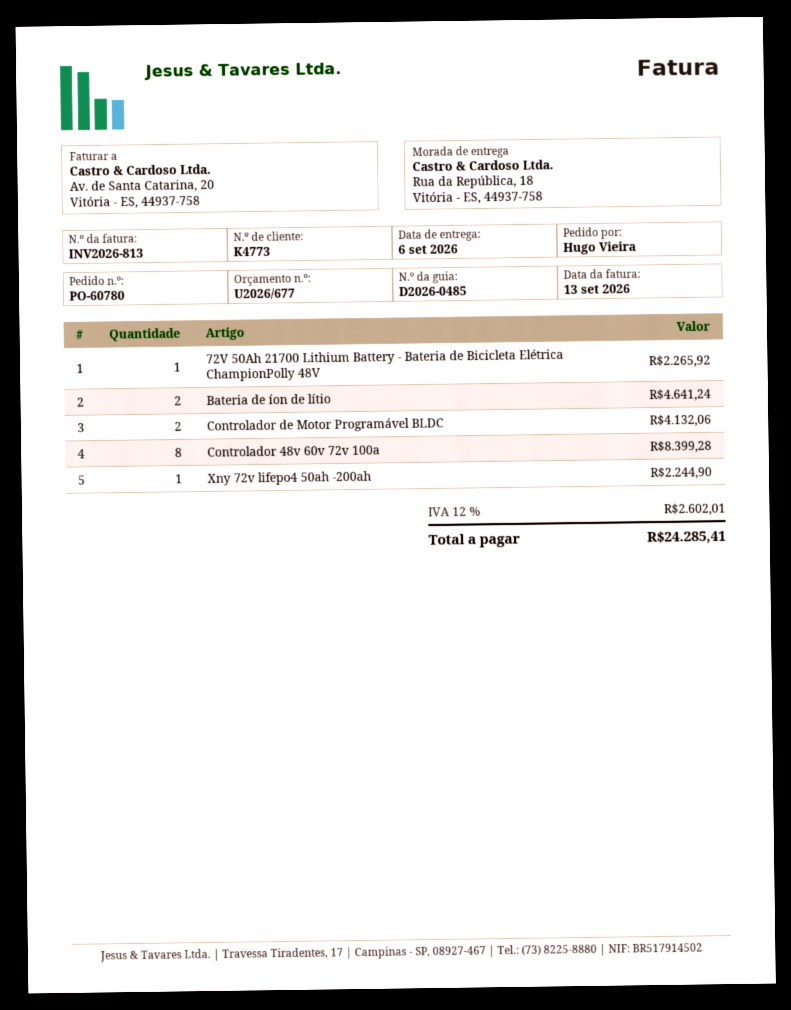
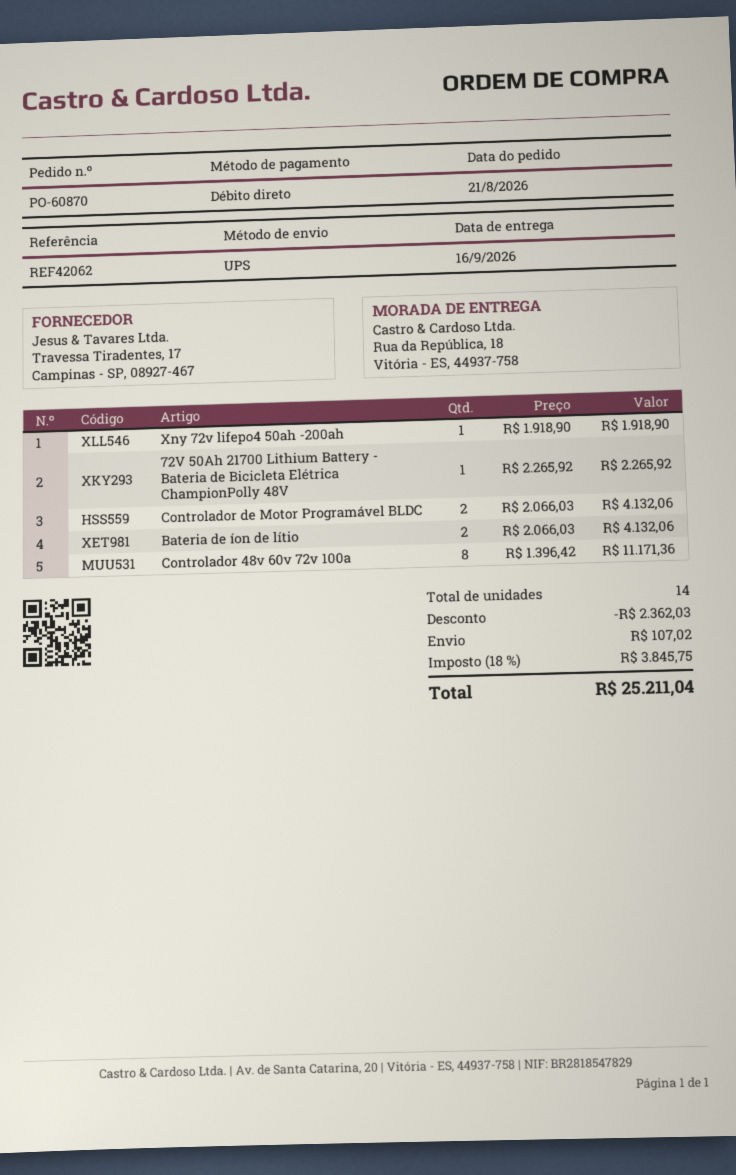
order number: PO-60780 -> PO-60870
delivery date: 2026-09-06 -> 2026-09-16
Bateria de íon de lítio: 2 for 4641.24 -> 2 for 4132.06
Controlador 48v 60v 72v 100a: 8 for 8399.28 -> 8 for 11171.36
Xny 72v lifepo4 50ah -200ah: 1 for 2244.90 -> 1 for 1918.90
discount: none -> 2362.03
shipping: none -> 107.02
tax: 12% = 2602.01 -> 18% = 3845.75
total: 24285.41 -> 25211.04

